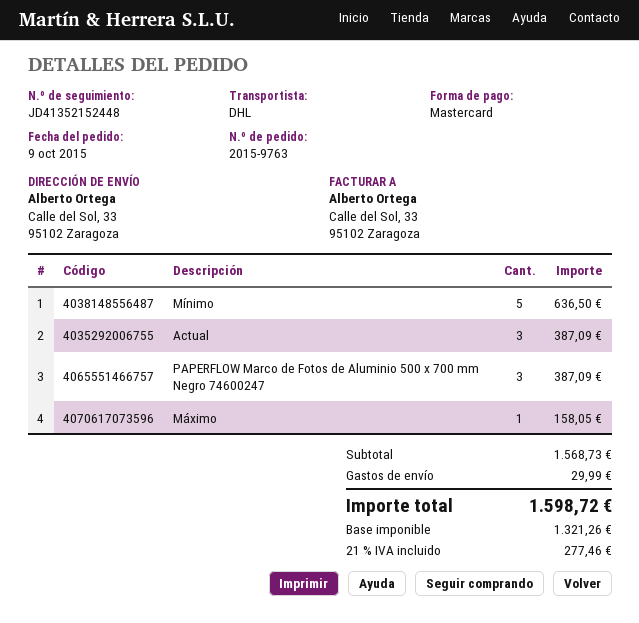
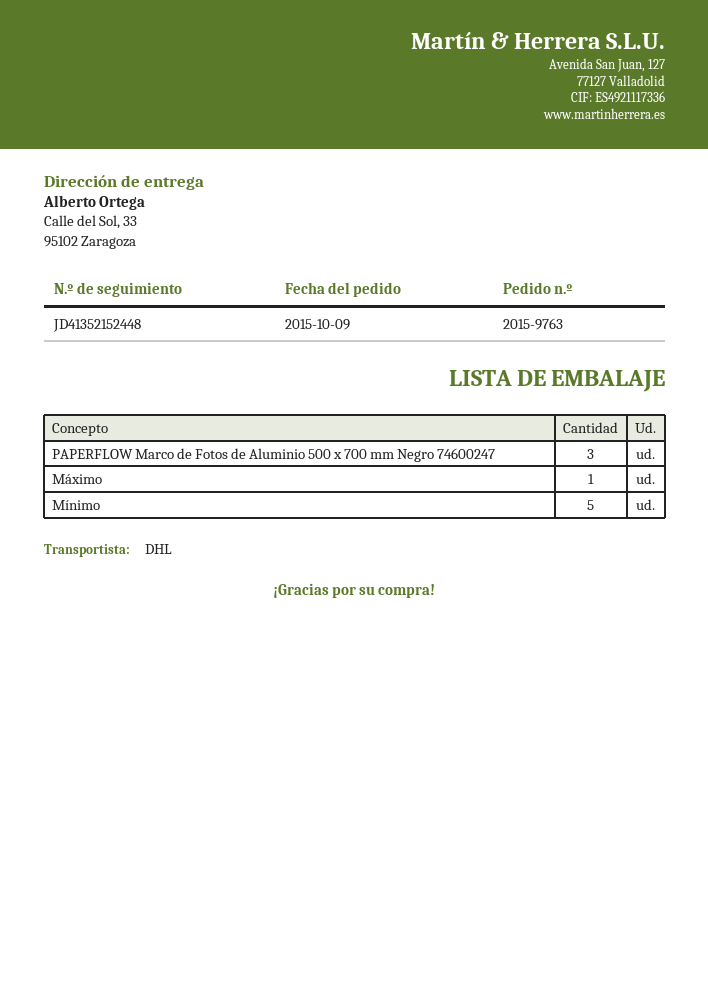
Actual: 3 -> none

